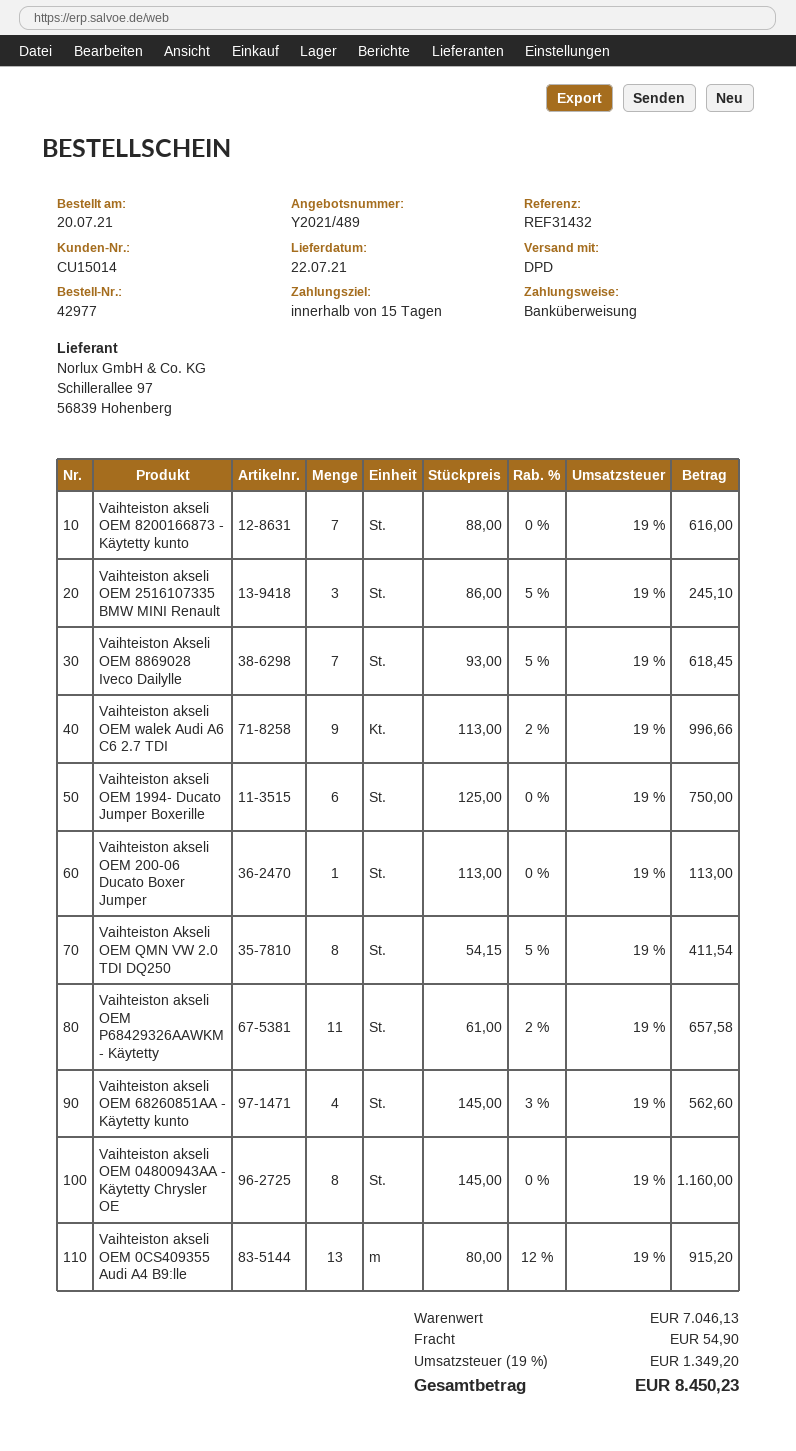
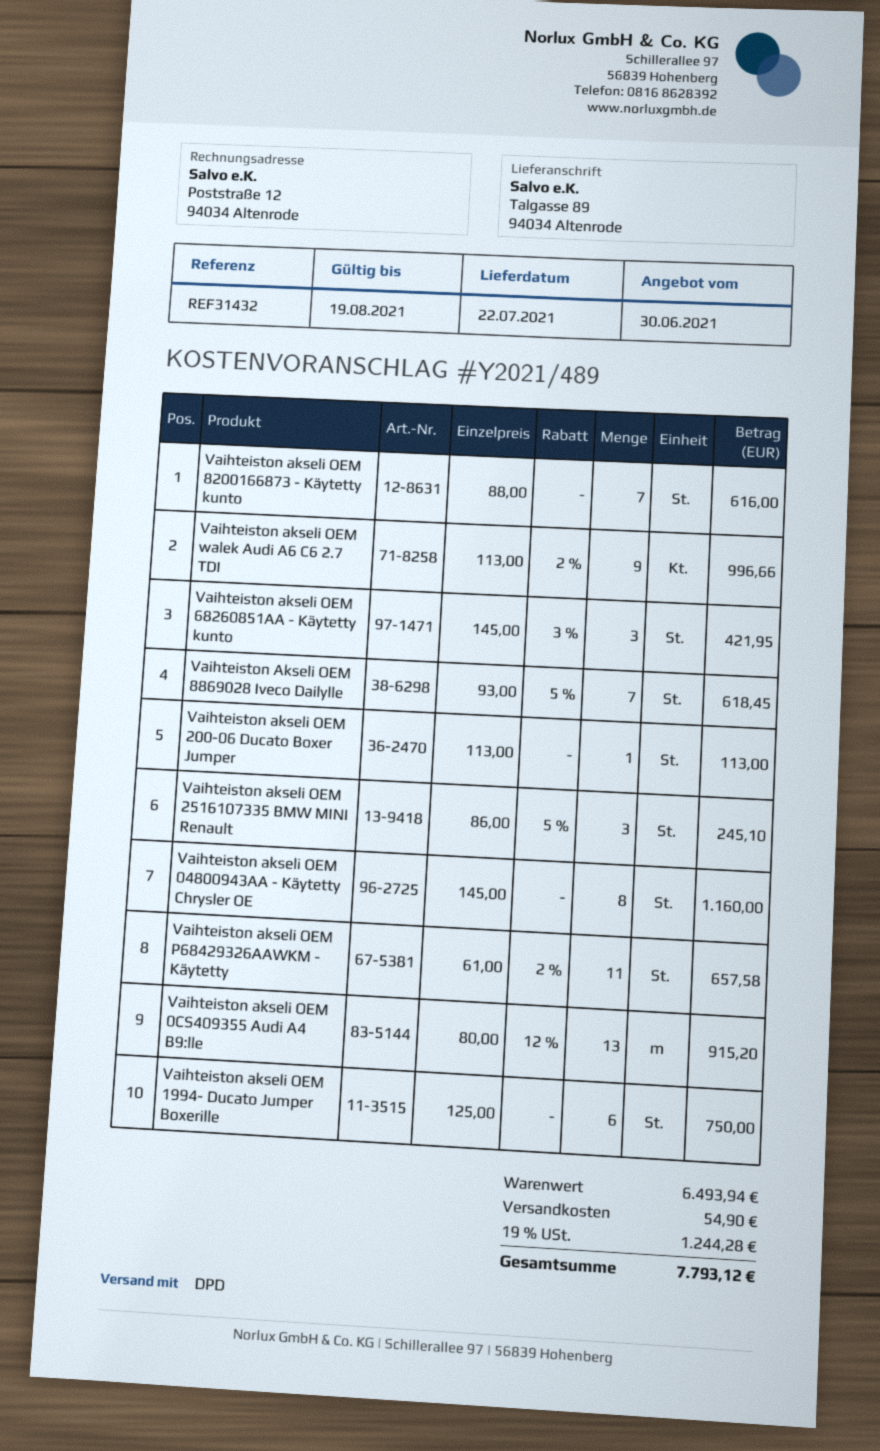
Vaihteiston Akseli OEM QMN VW 2.0 TDI DQ250: 8 x 54.15 - 5% = 411.54 -> none
Vaihteiston akseli OEM 68260851AA - Käytetty kunto: 4 x 145.00 - 3% = 562.60 -> 3 x 145.00 - 3% = 421.95
subtotal: 7046.13 -> 6493.94
tax: 19% = 1349.20 -> 19% = 1244.28
total: 8450.23 -> 7793.12

